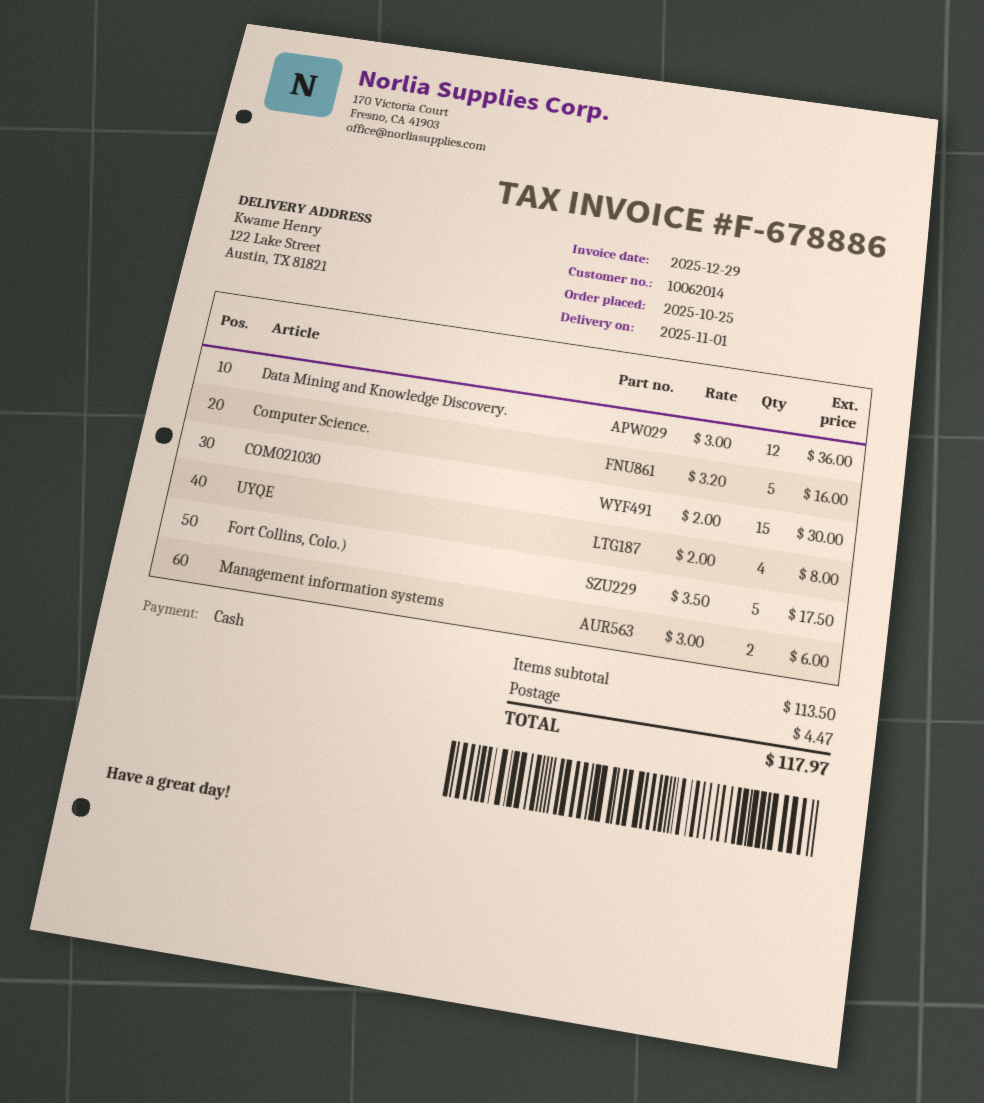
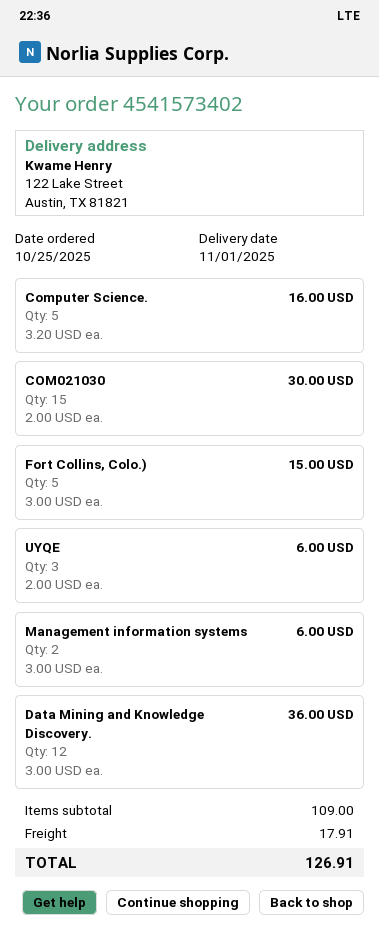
UYQE: 4 x 2.00 = 8.00 -> 3 x 2.00 = 6.00
Fort Collins, Colo.): 5 x 3.50 = 17.50 -> 5 x 3.00 = 15.00
subtotal: 113.50 -> 109.00
shipping: 4.47 -> 17.91
total: 117.97 -> 126.91

